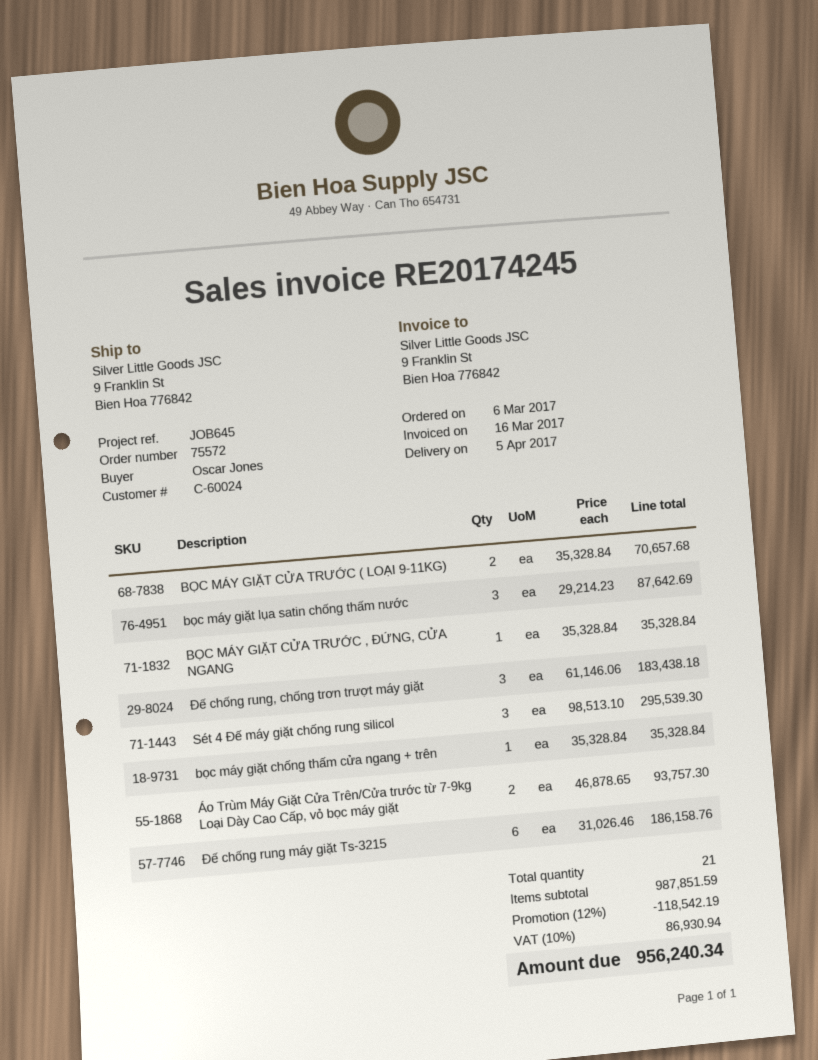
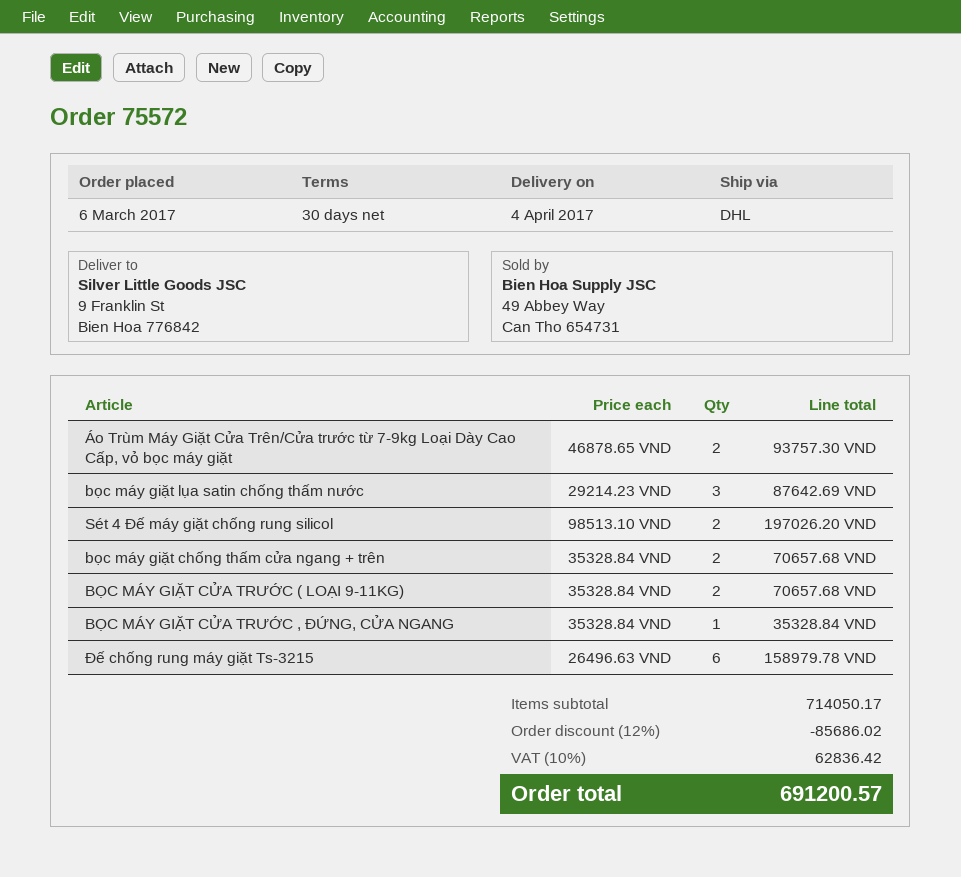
delivery date: 2017-04-05 -> 2017-04-04
Đế chống rung, chống trơn trượt máy giặt: 3 x 61146.06 = 183438.18 -> none
Sét 4 Đế máy giặt chống rung silicol: 3 x 98513.10 = 295539.30 -> 2 x 98513.10 = 197026.20
bọc máy giặt chống thấm cửa ngang + trên: 1 x 35328.84 = 35328.84 -> 2 x 35328.84 = 70657.68
Đế chống rung máy giặt Ts-3215: 6 x 31026.46 = 186158.76 -> 6 x 26496.63 = 158979.78
subtotal: 987851.59 -> 714050.17
discount: 12% = 118542.19 -> 12% = 85686.02
tax: 10% = 86930.94 -> 10% = 62836.42
total: 956240.34 -> 691200.57

